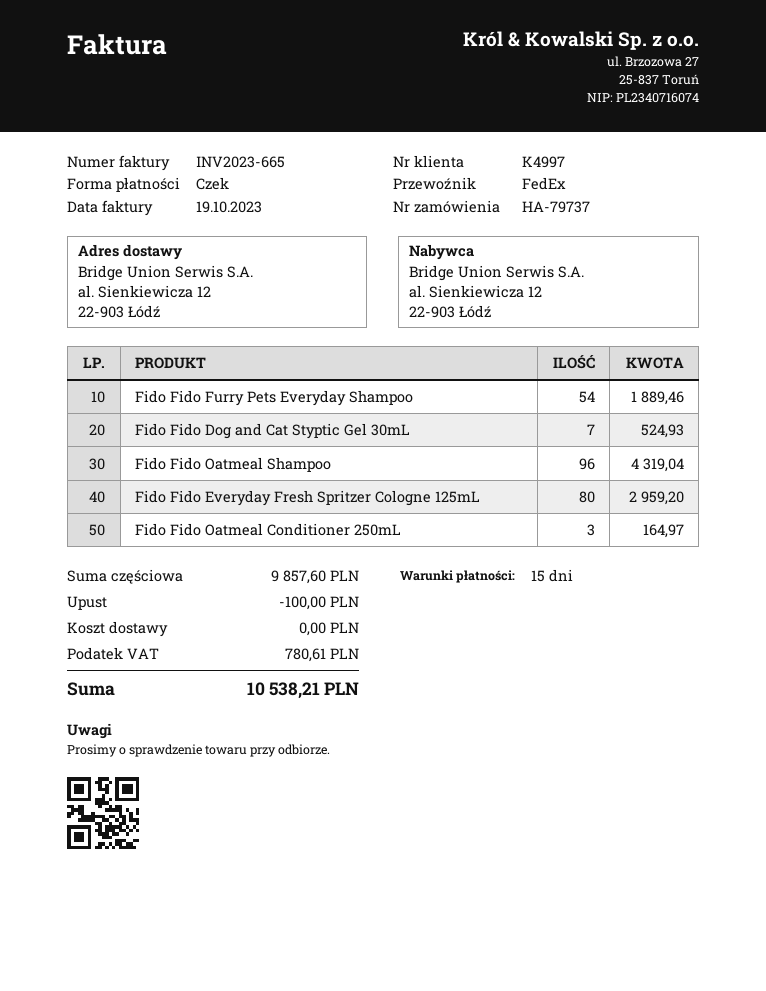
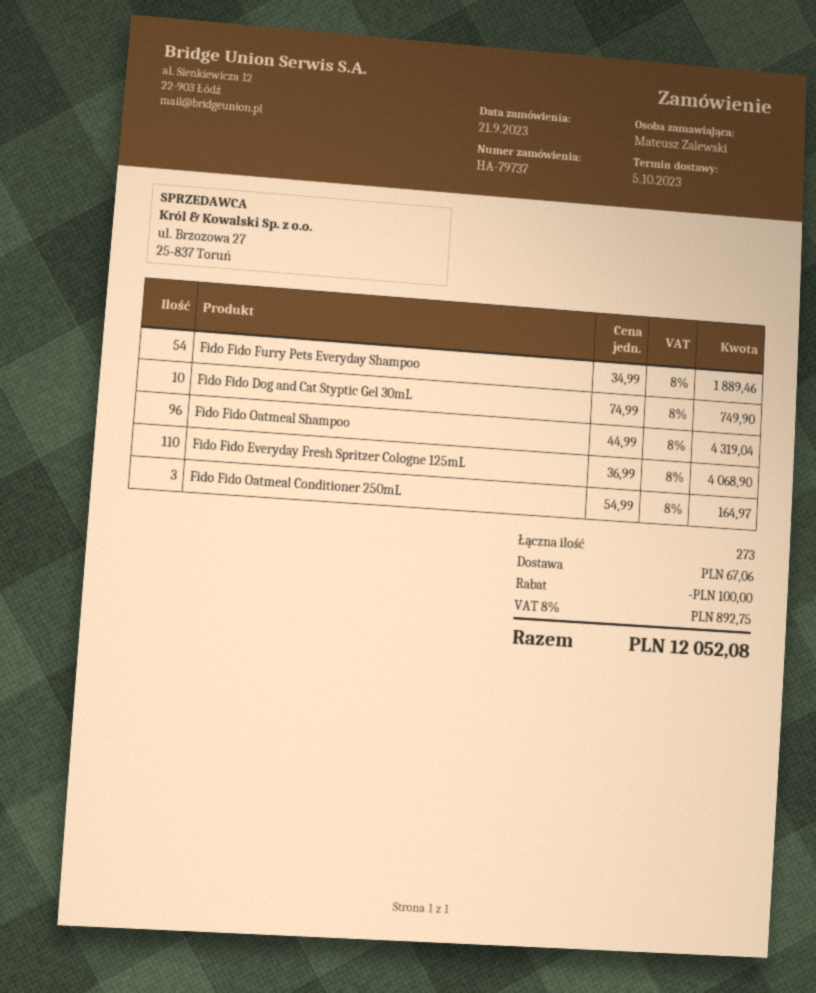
Fido Fido Dog and Cat Styptic Gel 30mL: 7 for 524.93 -> 10 for 749.90
Fido Fido Everyday Fresh Spritzer Cologne 125mL: 80 for 2959.20 -> 110 for 4068.90
shipping: 0.00 -> 67.06
tax: 780.61 -> 892.75
total: 10538.21 -> 12052.08

